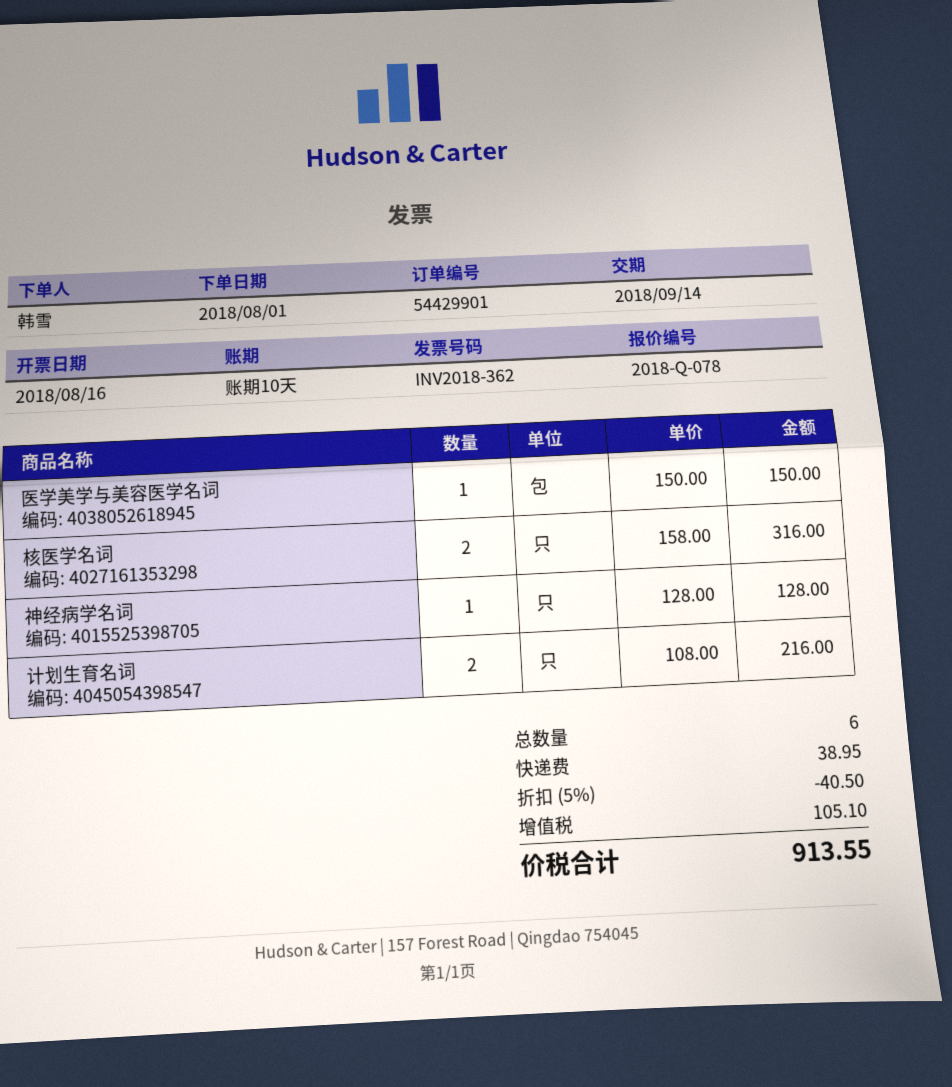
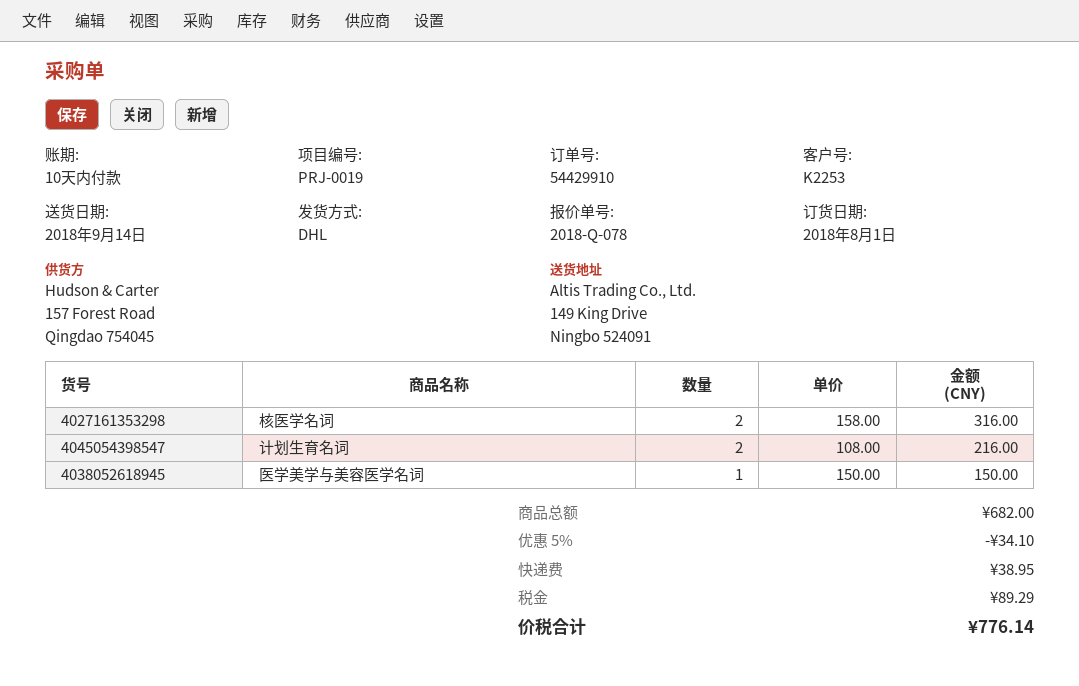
order number: 54429901 -> 54429910
神经病学名词: 1 x 128.00 = 128.00 -> none
discount: 5% = 40.50 -> 5% = 34.10
tax: 105.10 -> 89.29
total: 913.55 -> 776.14

